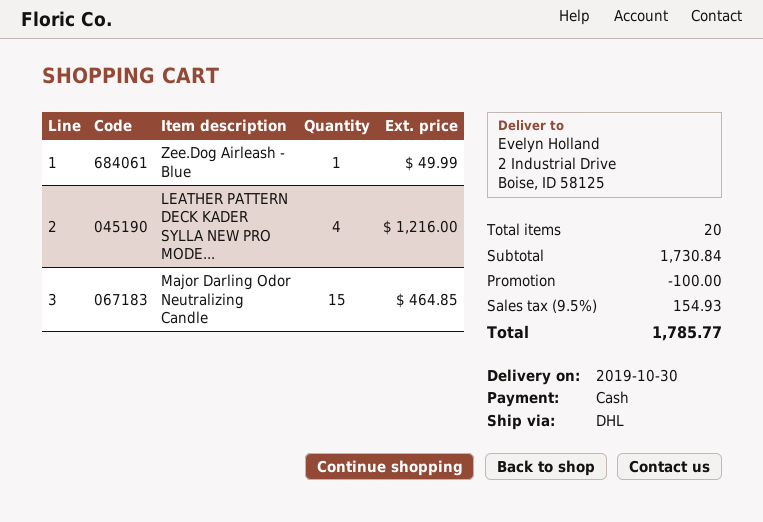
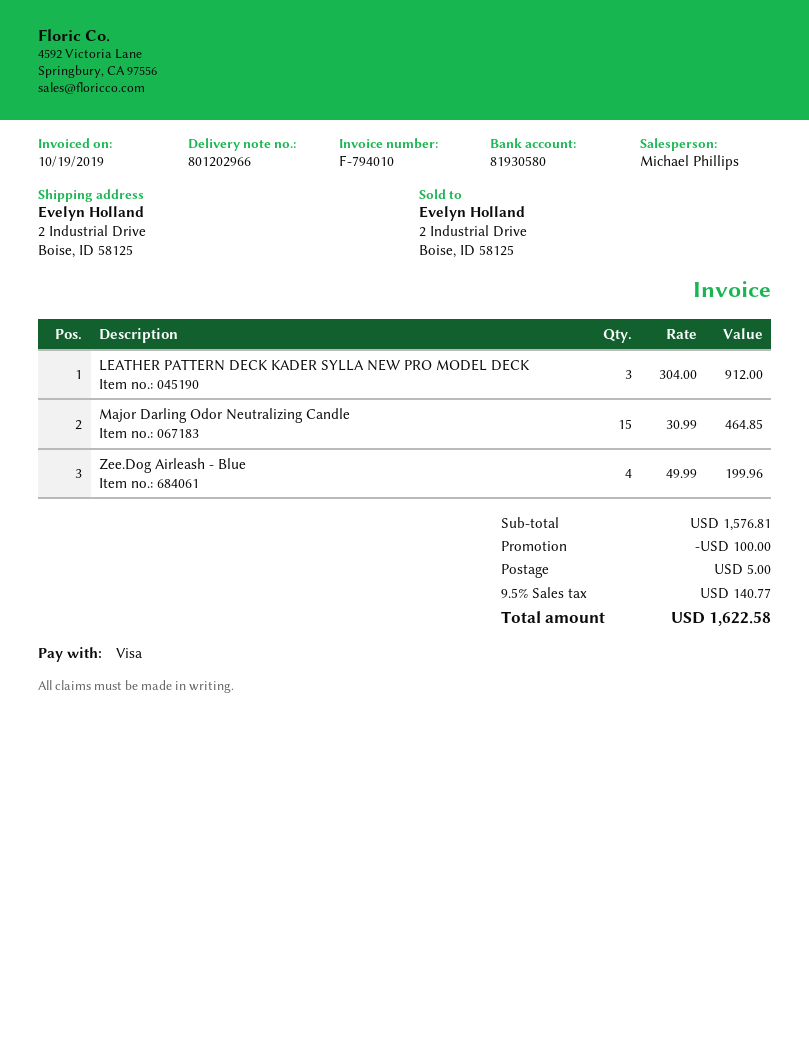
payment method: cash -> Visa
Zee.Dog Airleash - Blue: 1 for 49.99 -> 4 for 199.96
LEATHER PATTERN DECK KADER SYLLA NEW PRO MODE...: 4 for 1216.00 -> 3 for 912.00
subtotal: 1730.84 -> 1576.81
shipping: none -> 5.00
tax: 9.5% = 154.93 -> 9.5% = 140.77
total: 1785.77 -> 1622.58

